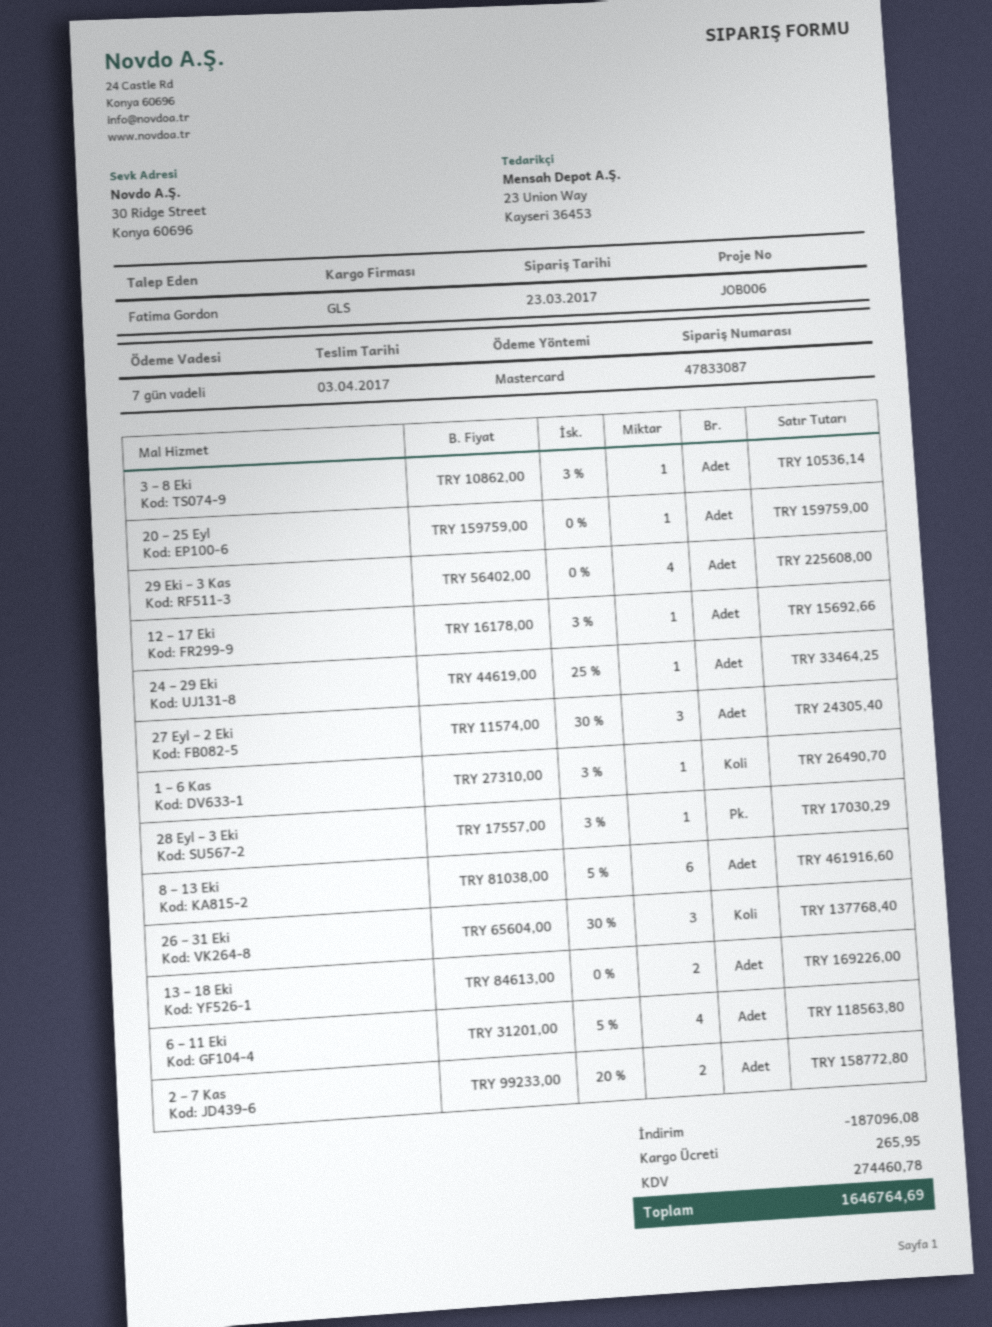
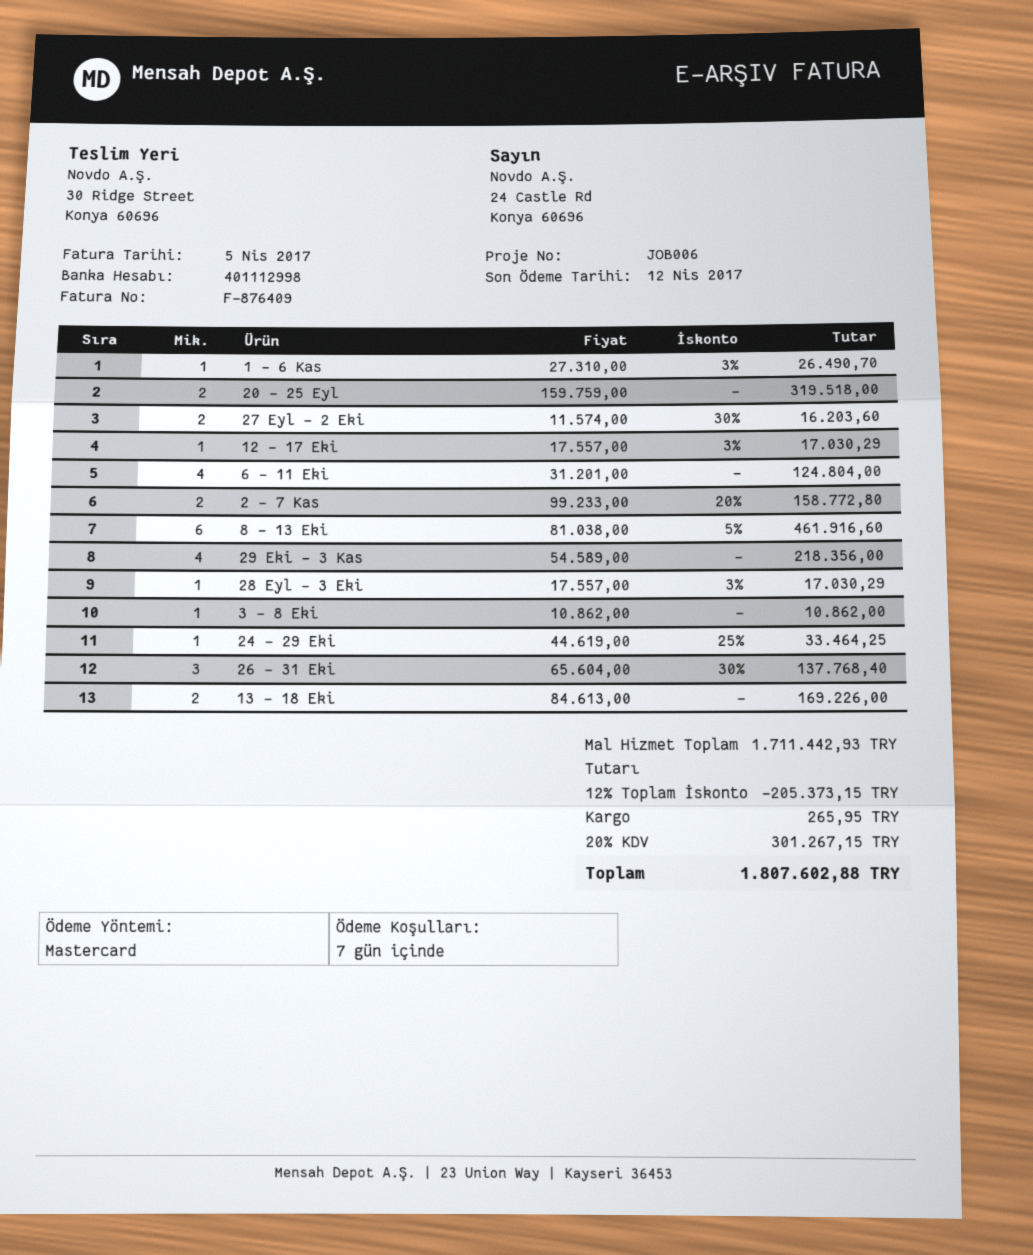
3 – 8 Eki: 1 x 10862.00 - 3% = 10536.14 -> 1 x 10862.00 = 10862.00
20 – 25 Eyl: 1 x 159759.00 = 159759.00 -> 2 x 159759.00 = 319518.00
29 Eki – 3 Kas: 4 x 56402.00 = 225608.00 -> 4 x 54589.00 = 218356.00
12 – 17 Eki: 1 x 16178.00 - 3% = 15692.66 -> 1 x 17557.00 - 3% = 17030.29
27 Eyl – 2 Eki: 3 x 11574.00 - 30% = 24305.40 -> 2 x 11574.00 - 30% = 16203.60
6 – 11 Eki: 4 x 31201.00 - 5% = 118563.80 -> 4 x 31201.00 = 124804.00
discount: 187096.08 -> 205373.15
tax: 274460.78 -> 301267.15
total: 1646764.69 -> 1807602.88

